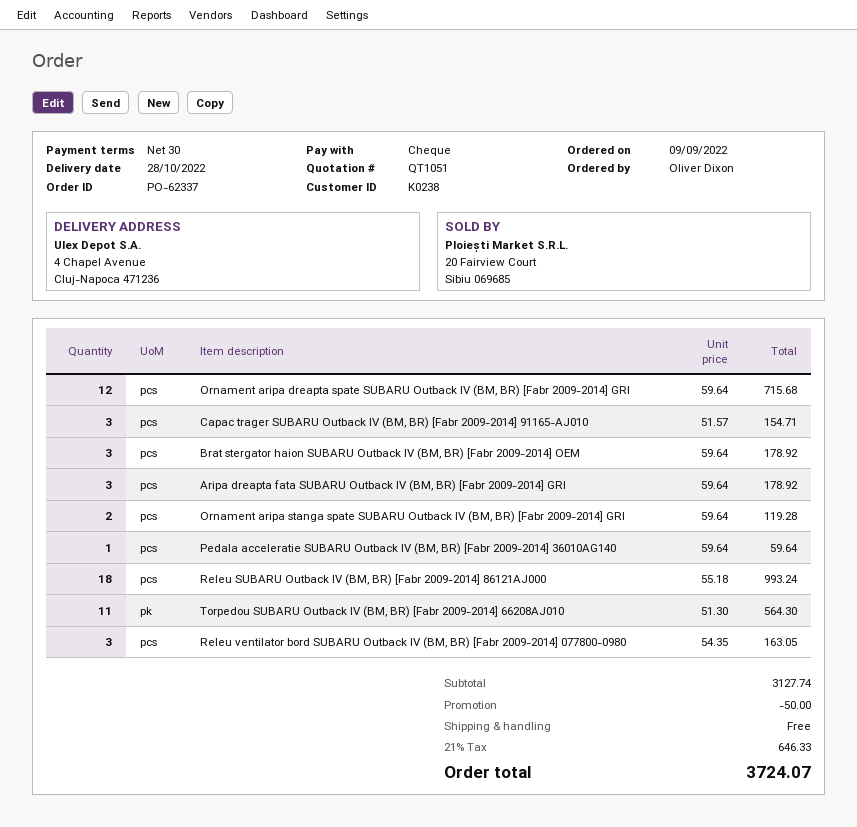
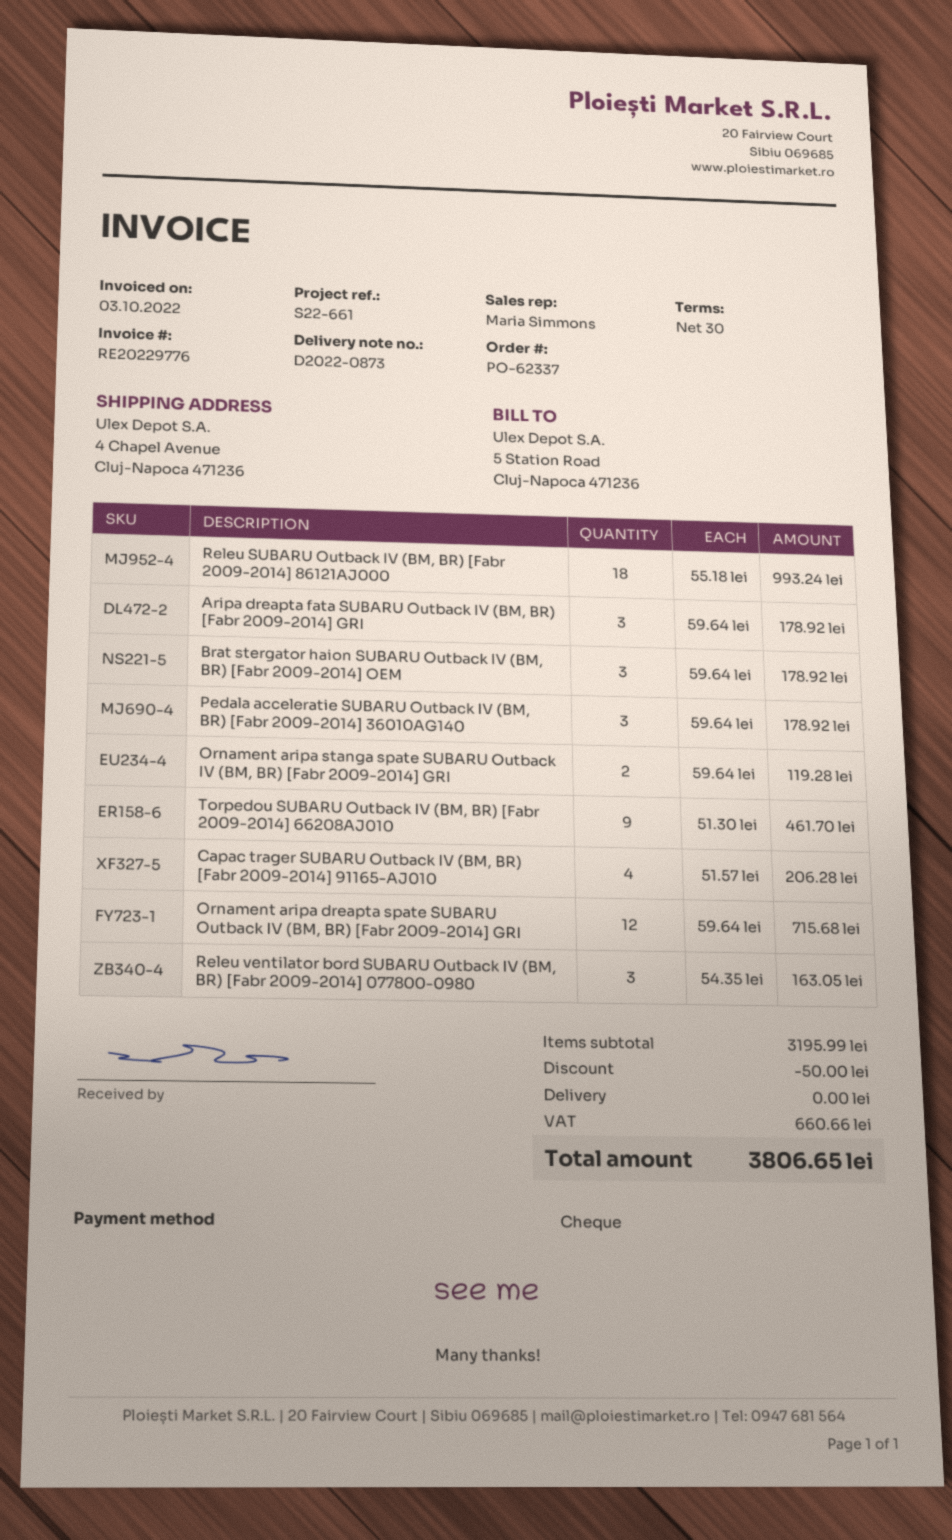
Capac trager SUBARU Outback IV (BM, BR) [Fabr 2009-2014] 91165-AJ010: 3 x 51.57 = 154.71 -> 4 x 51.57 = 206.28
Pedala acceleratie SUBARU Outback IV (BM, BR) [Fabr 2009-2014] 36010AG140: 1 x 59.64 = 59.64 -> 3 x 59.64 = 178.92
Torpedou SUBARU Outback IV (BM, BR) [Fabr 2009-2014] 66208AJ010: 11 x 51.30 = 564.30 -> 9 x 51.30 = 461.70
subtotal: 3127.74 -> 3195.99
tax: 646.33 -> 660.66
total: 3724.07 -> 3806.65

